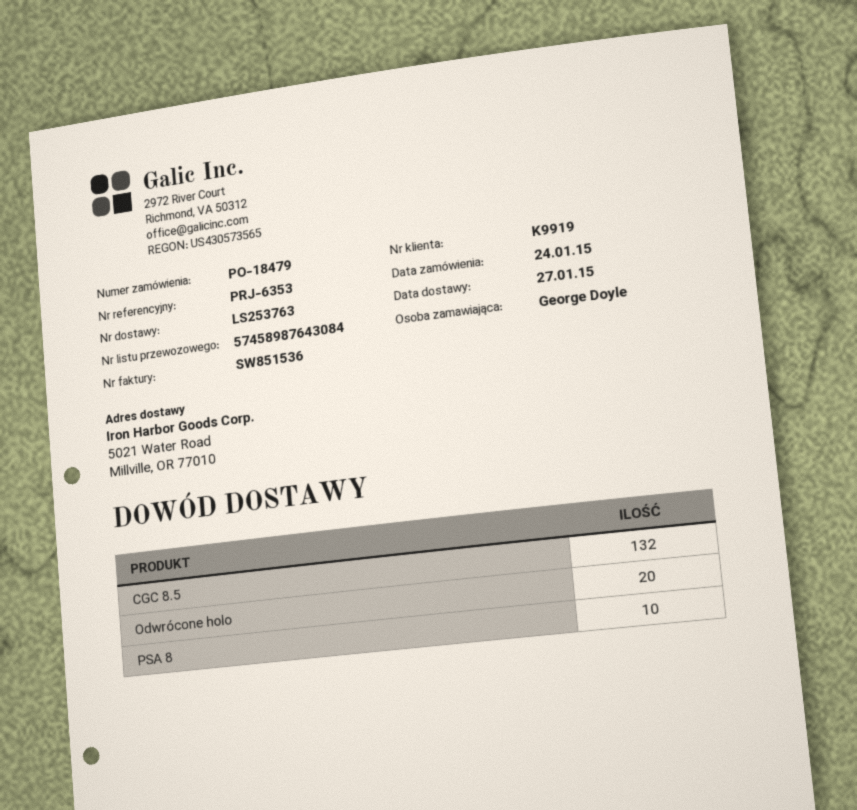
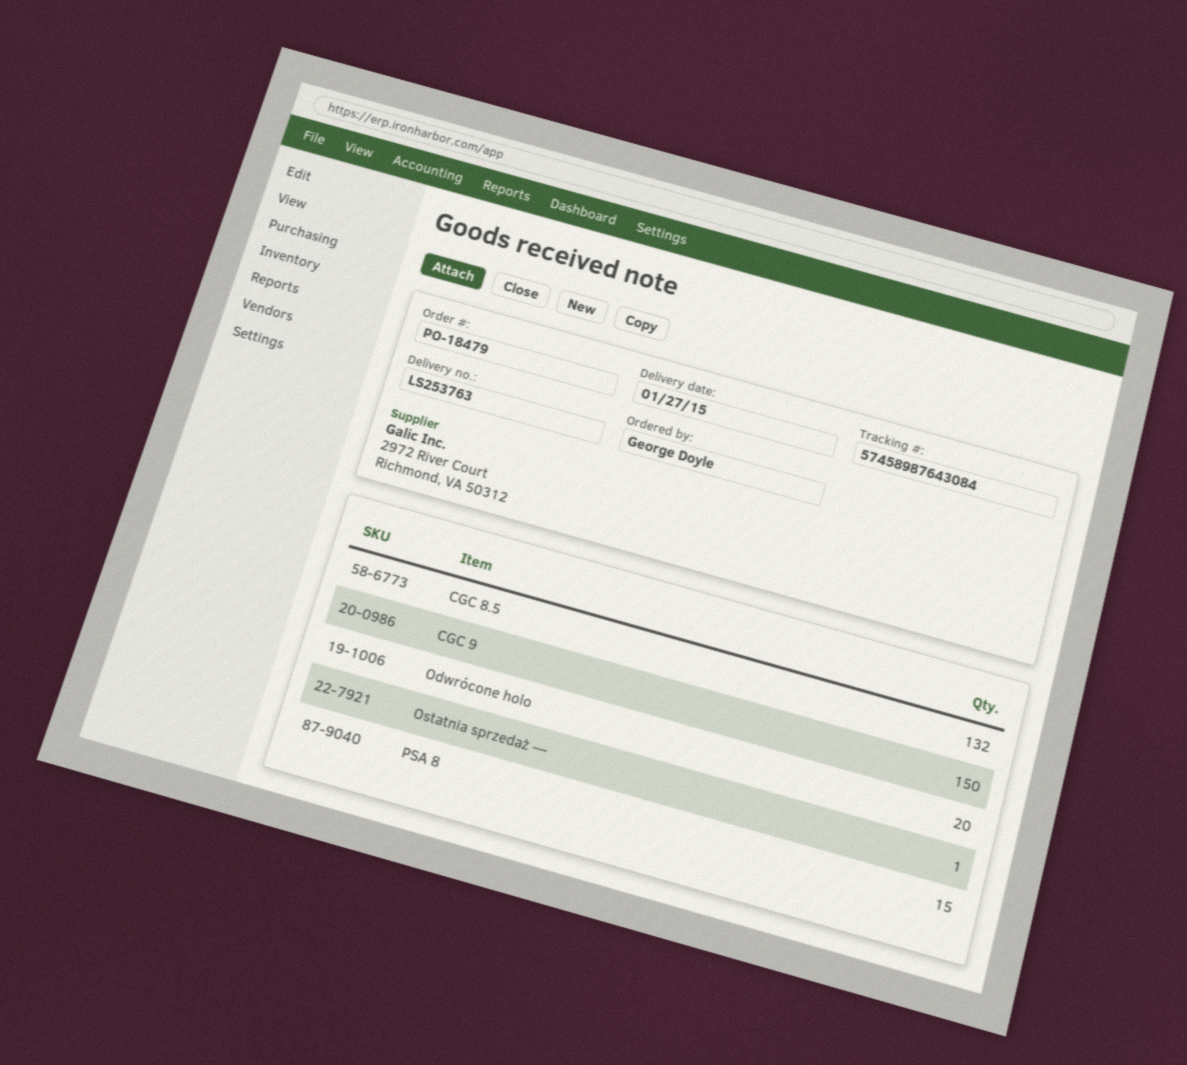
PSA 8: 10 -> 15
CGC 9: none -> 150
Ostatnia sprzedaż —: none -> 1

